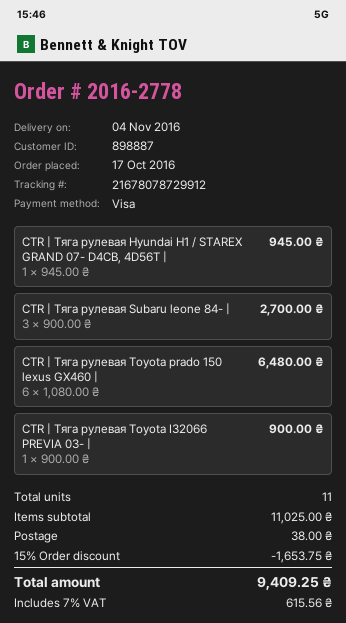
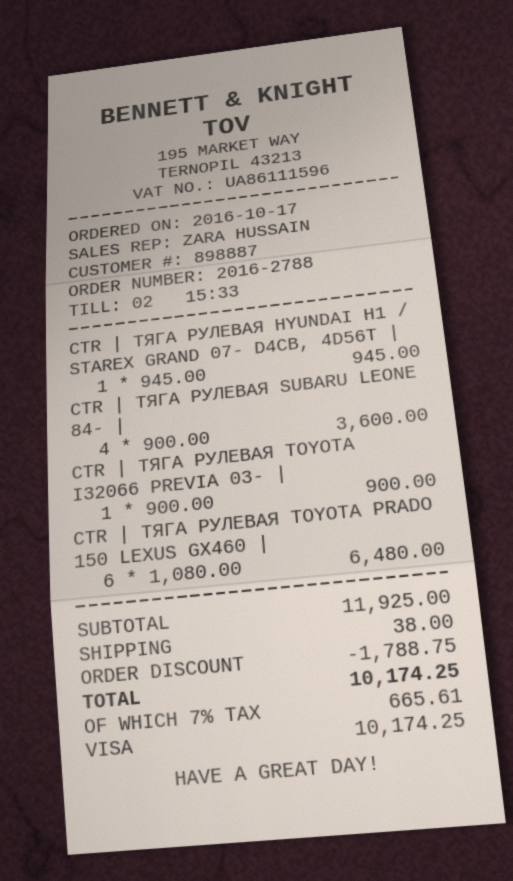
order number: 2016-2778 -> 2016-2788
CTR | Тяга рулевая Subaru leone 84- |: 3 x 900.00 = 2700.00 -> 4 x 900.00 = 3600.00
subtotal: 11025.00 -> 11925.00
discount: 1653.75 -> 1788.75
tax: 7% = 615.56 -> 7% = 665.61
total: 9409.25 -> 10174.25

